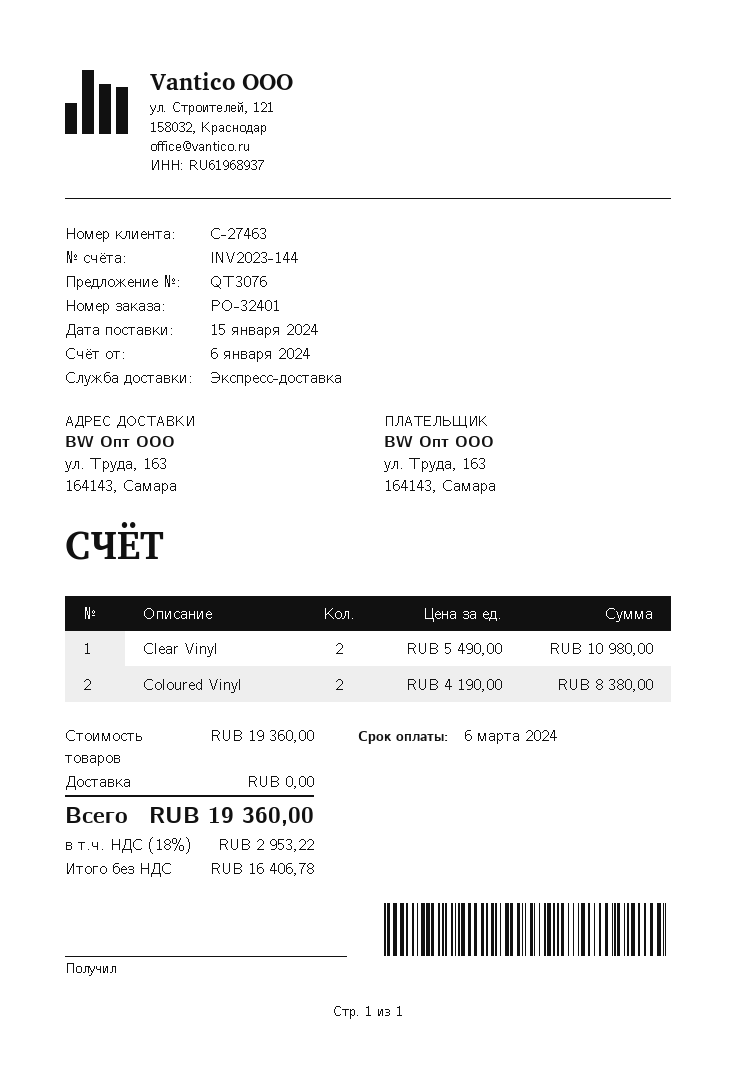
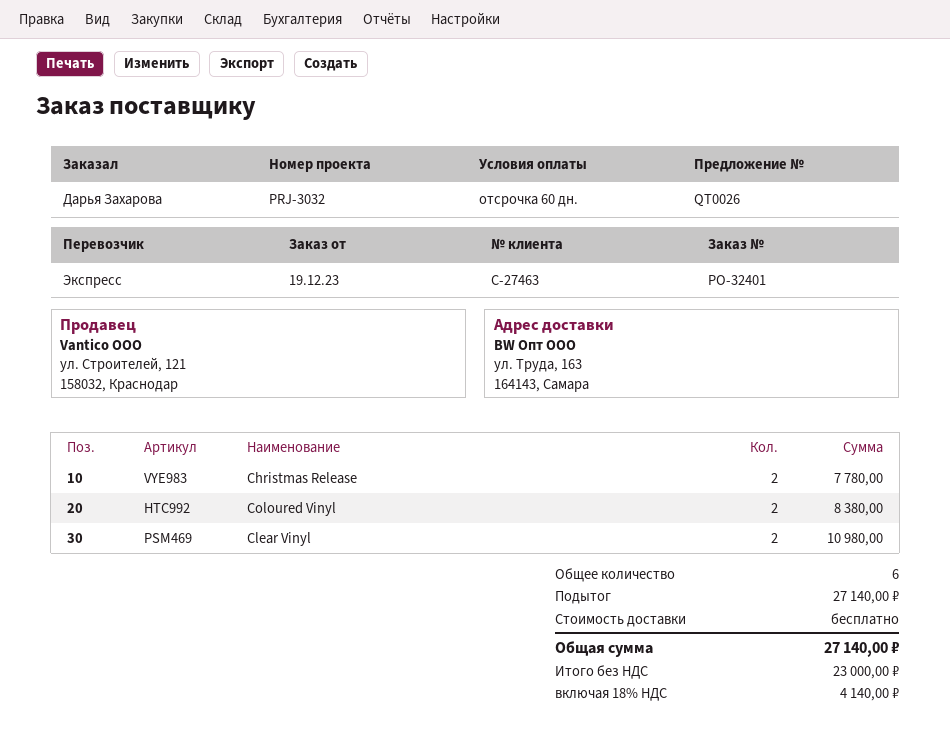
quote number: QT3076 -> QT0026
Christmas Release: none -> 2 for 7780.00
subtotal: 19360.00 -> 27140.00
net: 16406.78 -> 23000.00
tax: 18% = 2953.22 -> 18% = 4140.00
total: 19360.00 -> 27140.00

